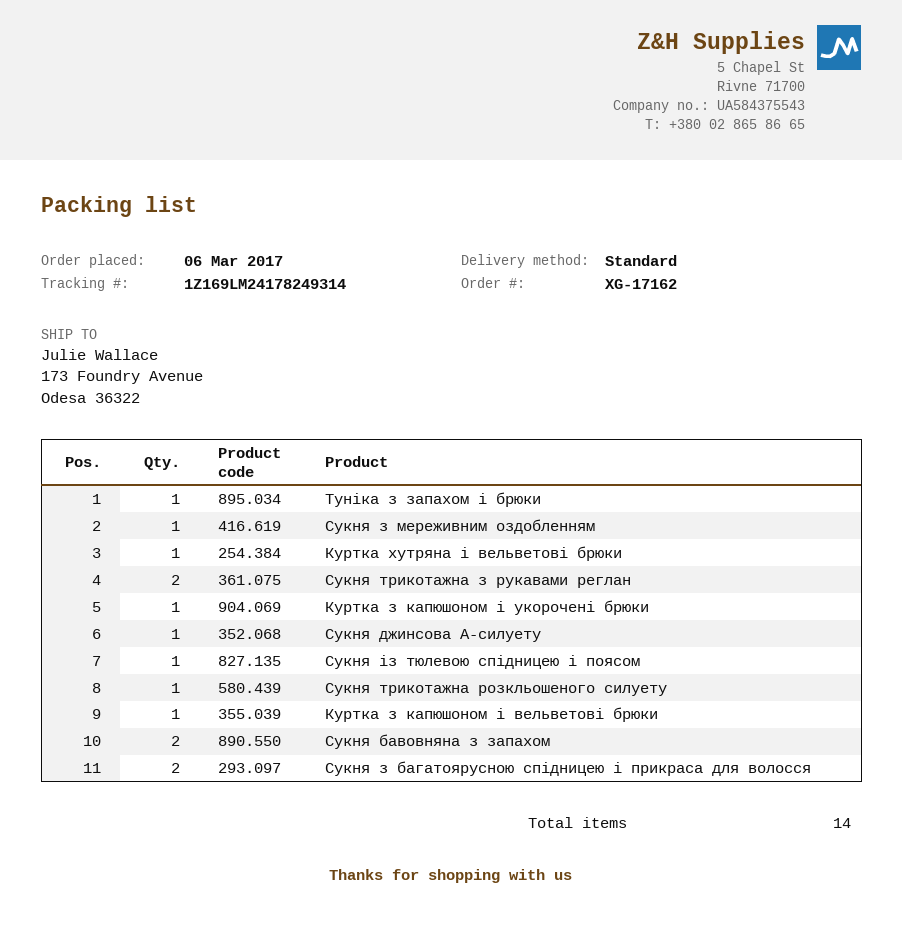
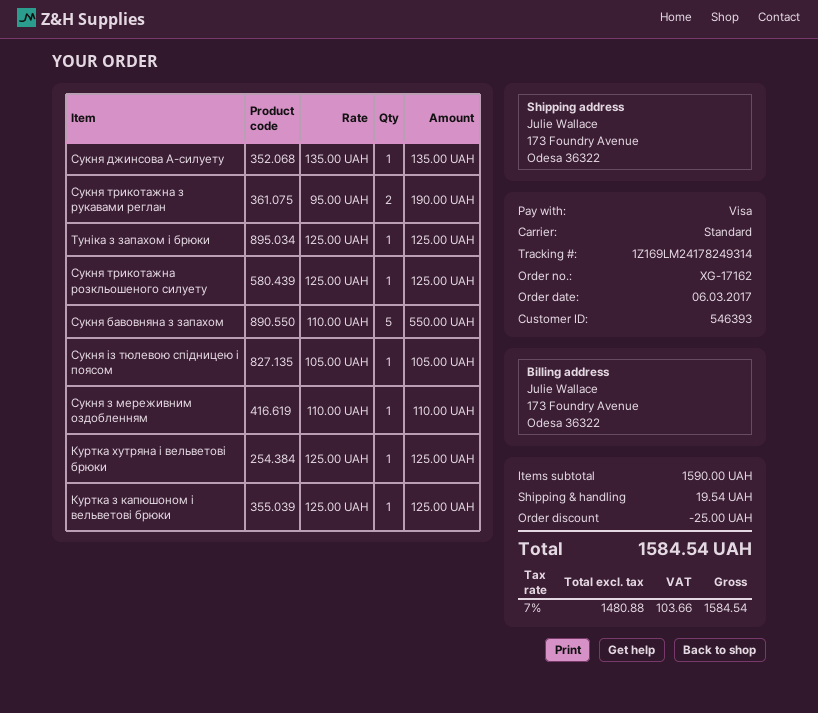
Куртка з капюшоном і укорочені брюки: 1 -> none
Сукня бавовняна з запахом: 2 -> 5
Сукня з багатоярусною спідницею і прикраса для волосся: 2 -> none

